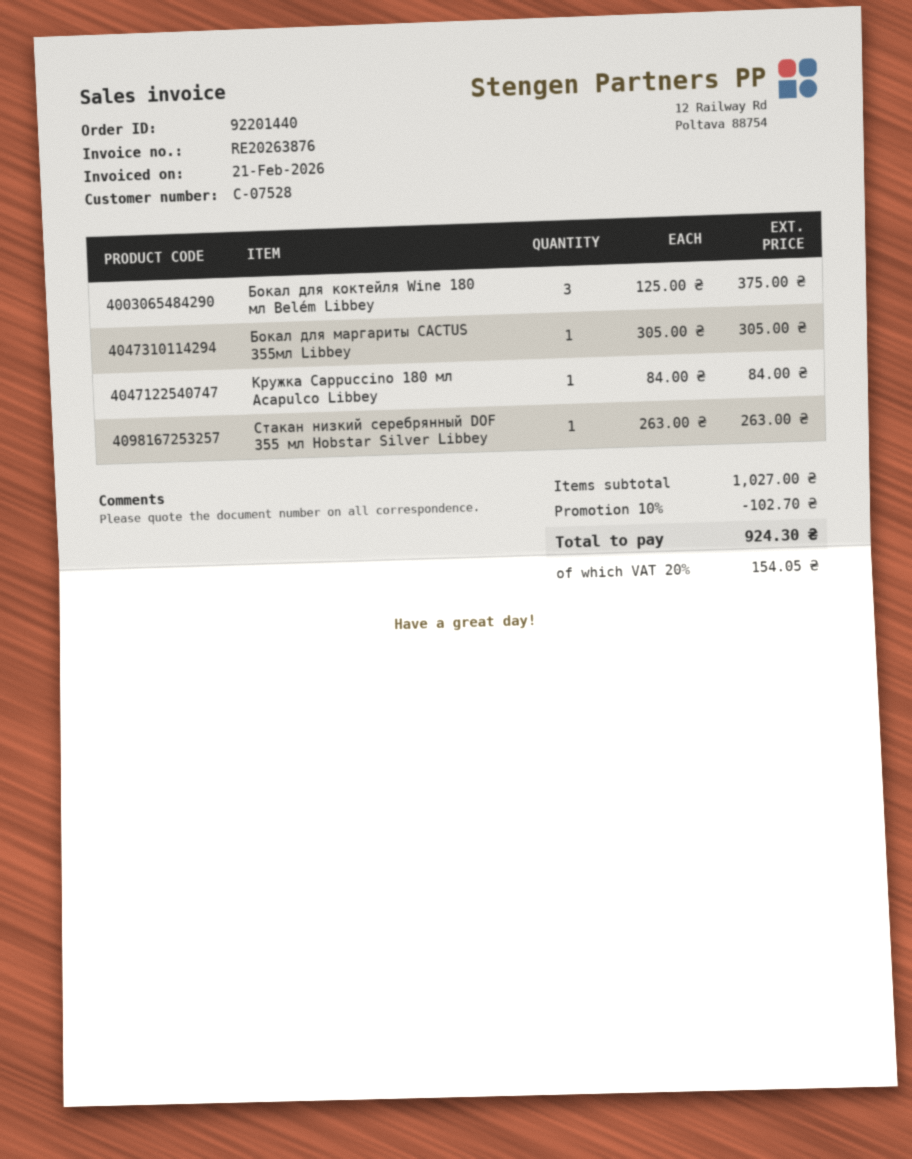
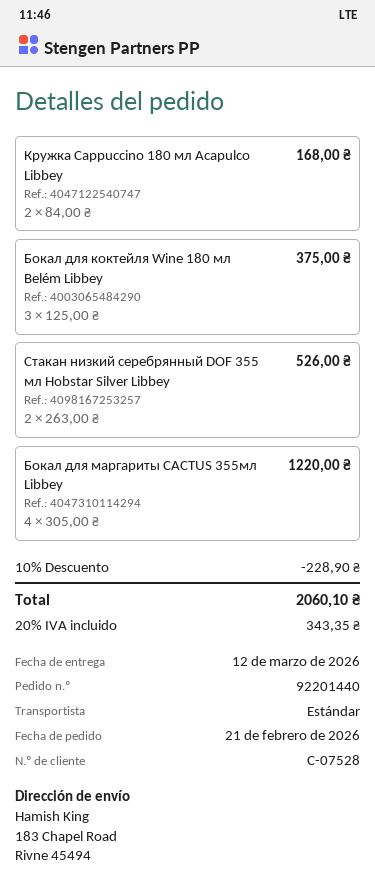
Бокал для маргариты CACTUS 355мл Libbey: 1 x 305.00 = 305.00 -> 4 x 305.00 = 1220.00
Кружка Cappuccino 180 мл Acapulco Libbey: 1 x 84.00 = 84.00 -> 2 x 84.00 = 168.00
Стакан низкий серебрянный DOF 355 мл Hobstar Silver Libbey: 1 x 263.00 = 263.00 -> 2 x 263.00 = 526.00
discount: 10% = 102.70 -> 10% = 228.90
tax: 20% = 154.05 -> 20% = 343.35
total: 924.30 -> 2060.10

